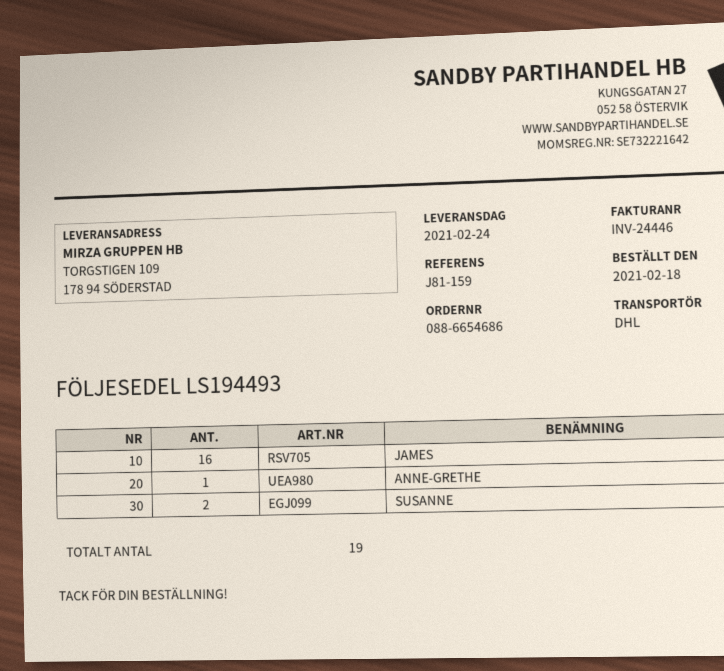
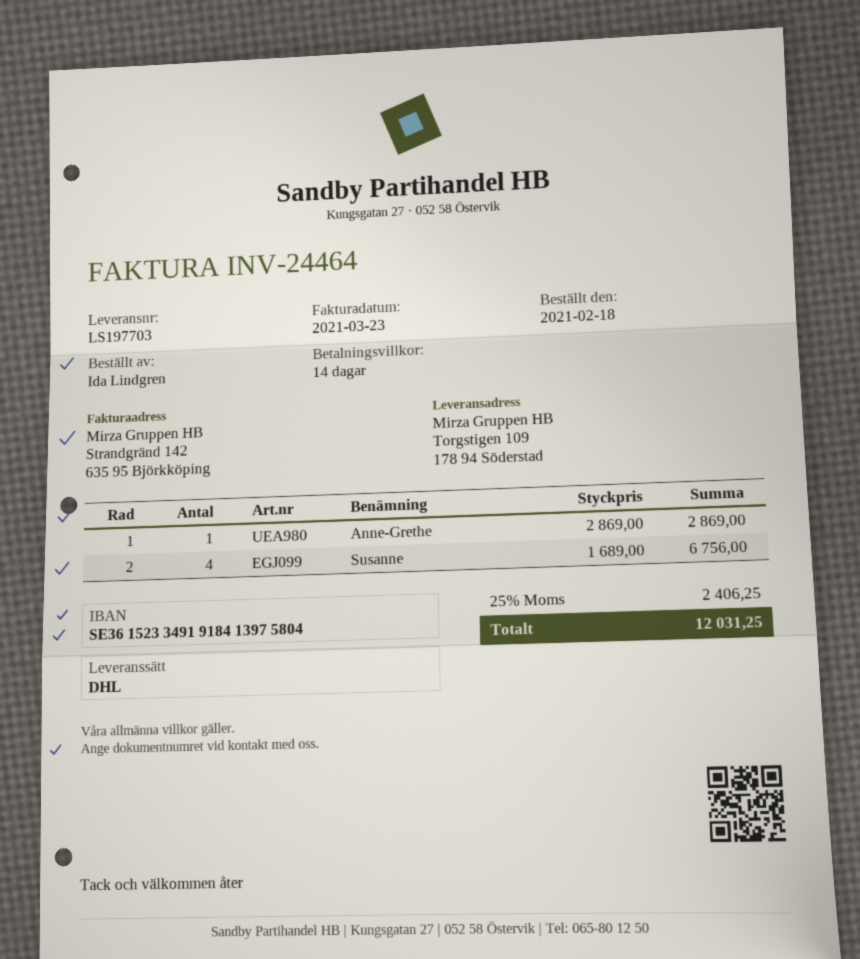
delivery note number: LS194493 -> LS197703
invoice number: INV-24446 -> INV-24464
JAMES: 16 -> none
SUSANNE: 2 -> 4

